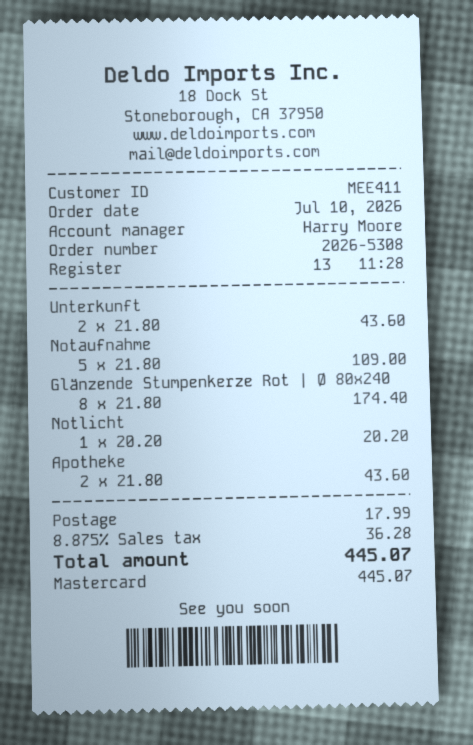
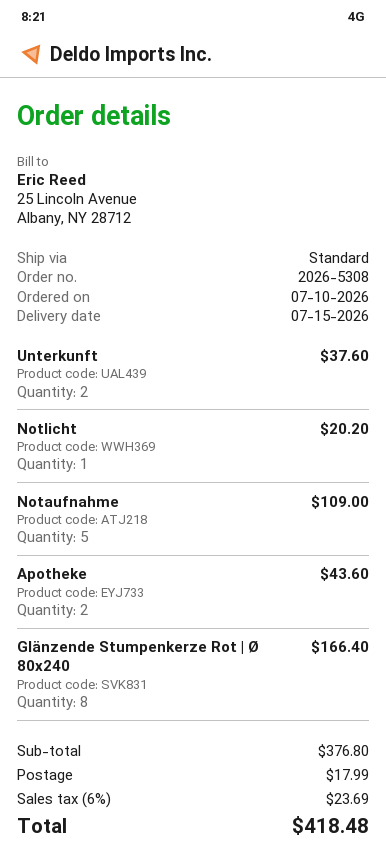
Unterkunft: 2 for 43.60 -> 2 for 37.60
Glänzende Stumpenkerze Rot | Ø 80x240: 8 for 174.40 -> 8 for 166.40
tax: 8.875% = 36.28 -> 6% = 23.69
total: 445.07 -> 418.48

